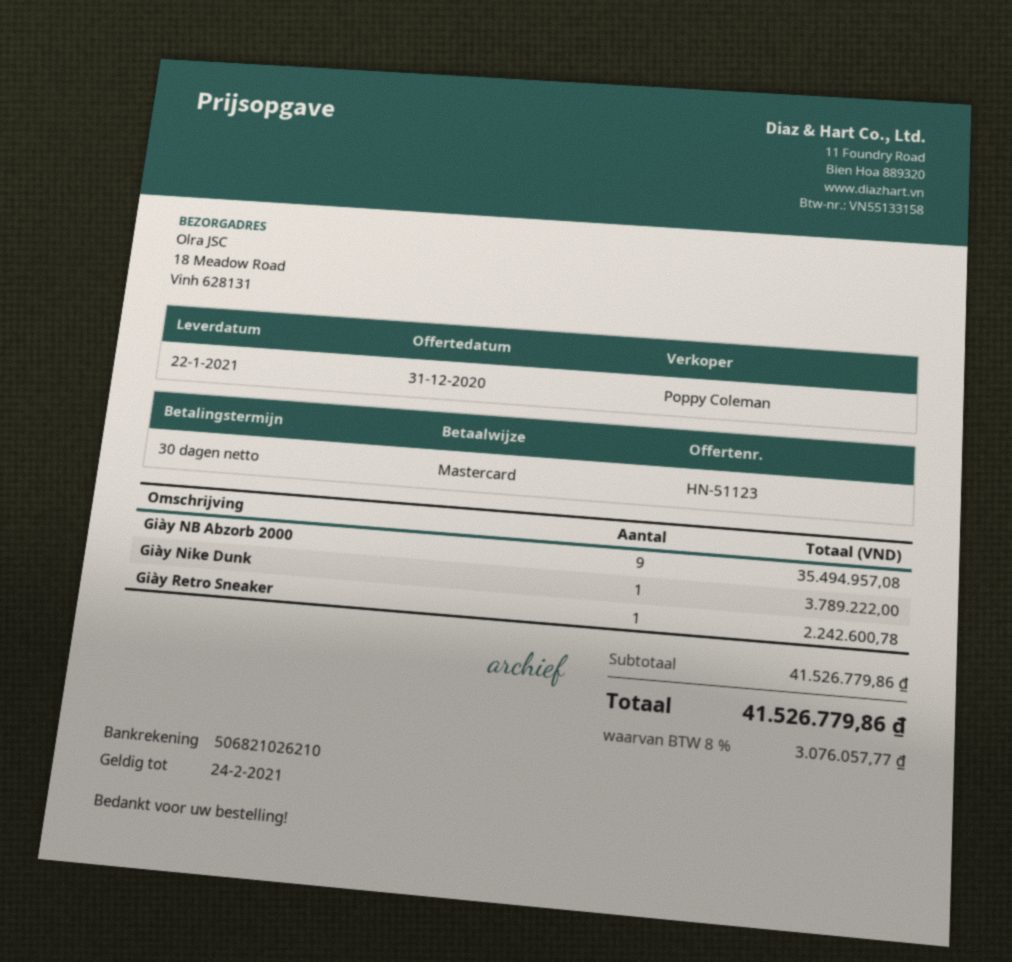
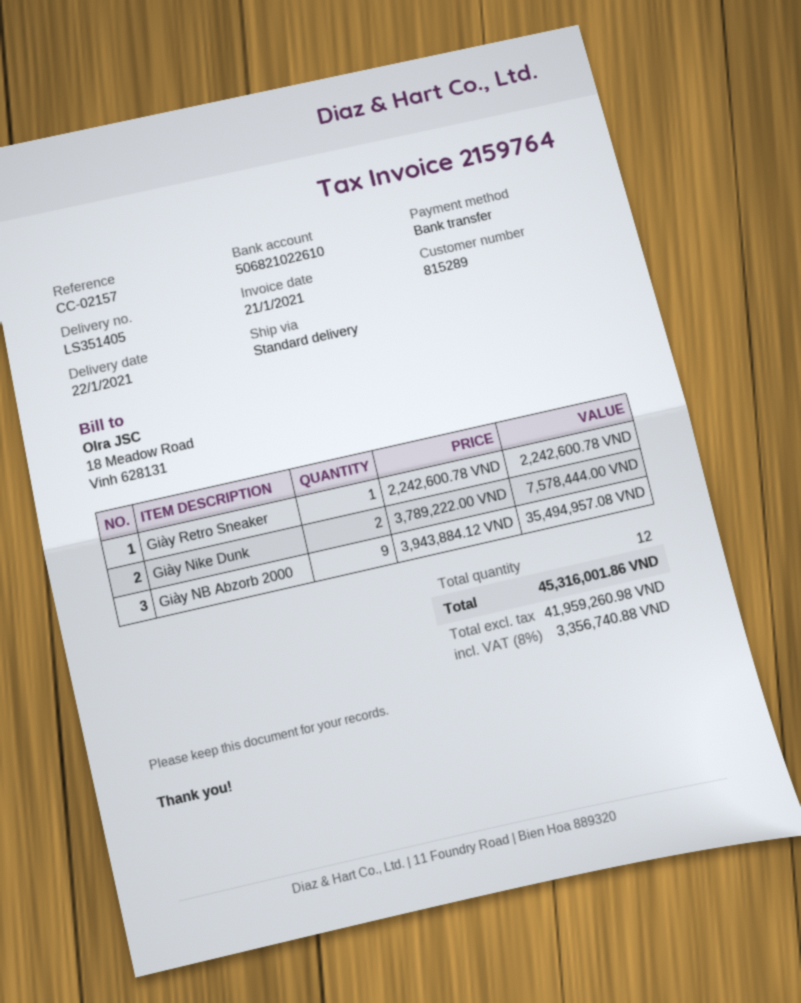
payment method: Mastercard -> bank transfer
bank account: 506821026210 -> 506821022610
Giày Nike Dunk: 1 for 3789222.00 -> 2 for 7578444.00
tax: 8% = 3076057.77 -> 8% = 3356740.88
total: 41526779.86 -> 45316001.86

